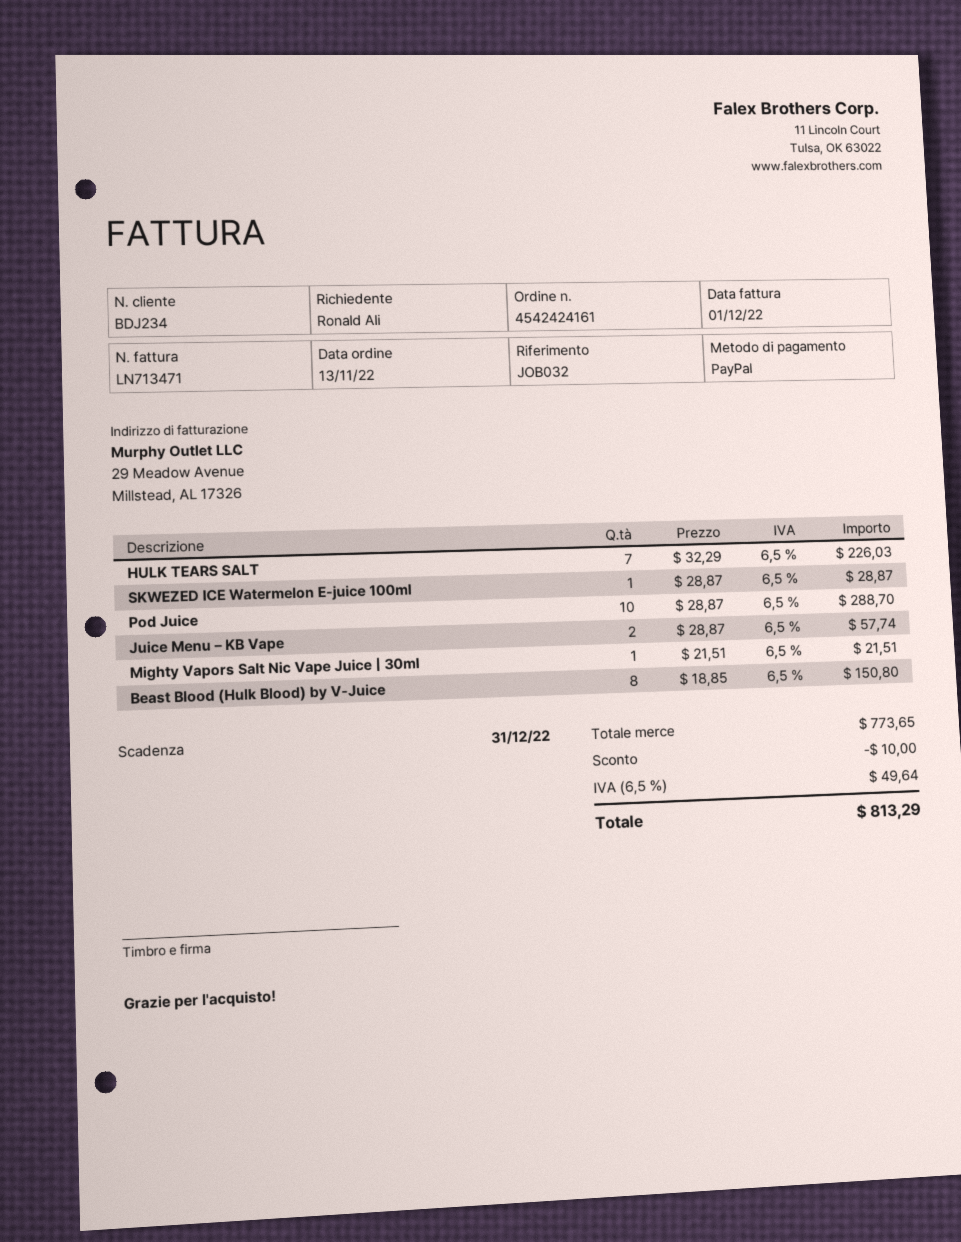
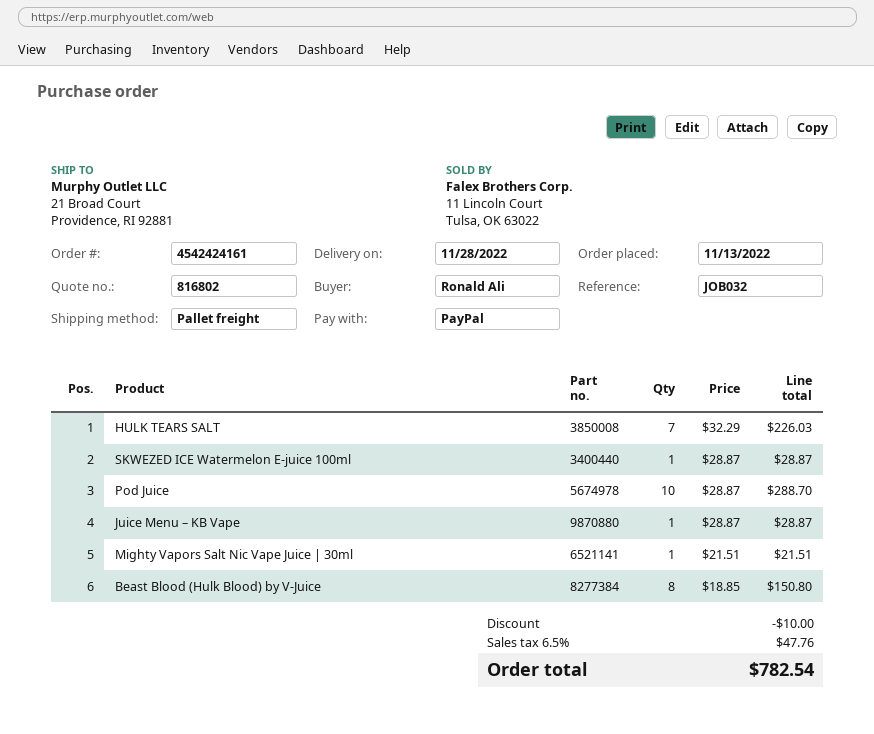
Juice Menu – KB Vape: 2 x 28.87 = 57.74 -> 1 x 28.87 = 28.87
tax: 6.5% = 49.64 -> 6.5% = 47.76
total: 813.29 -> 782.54

